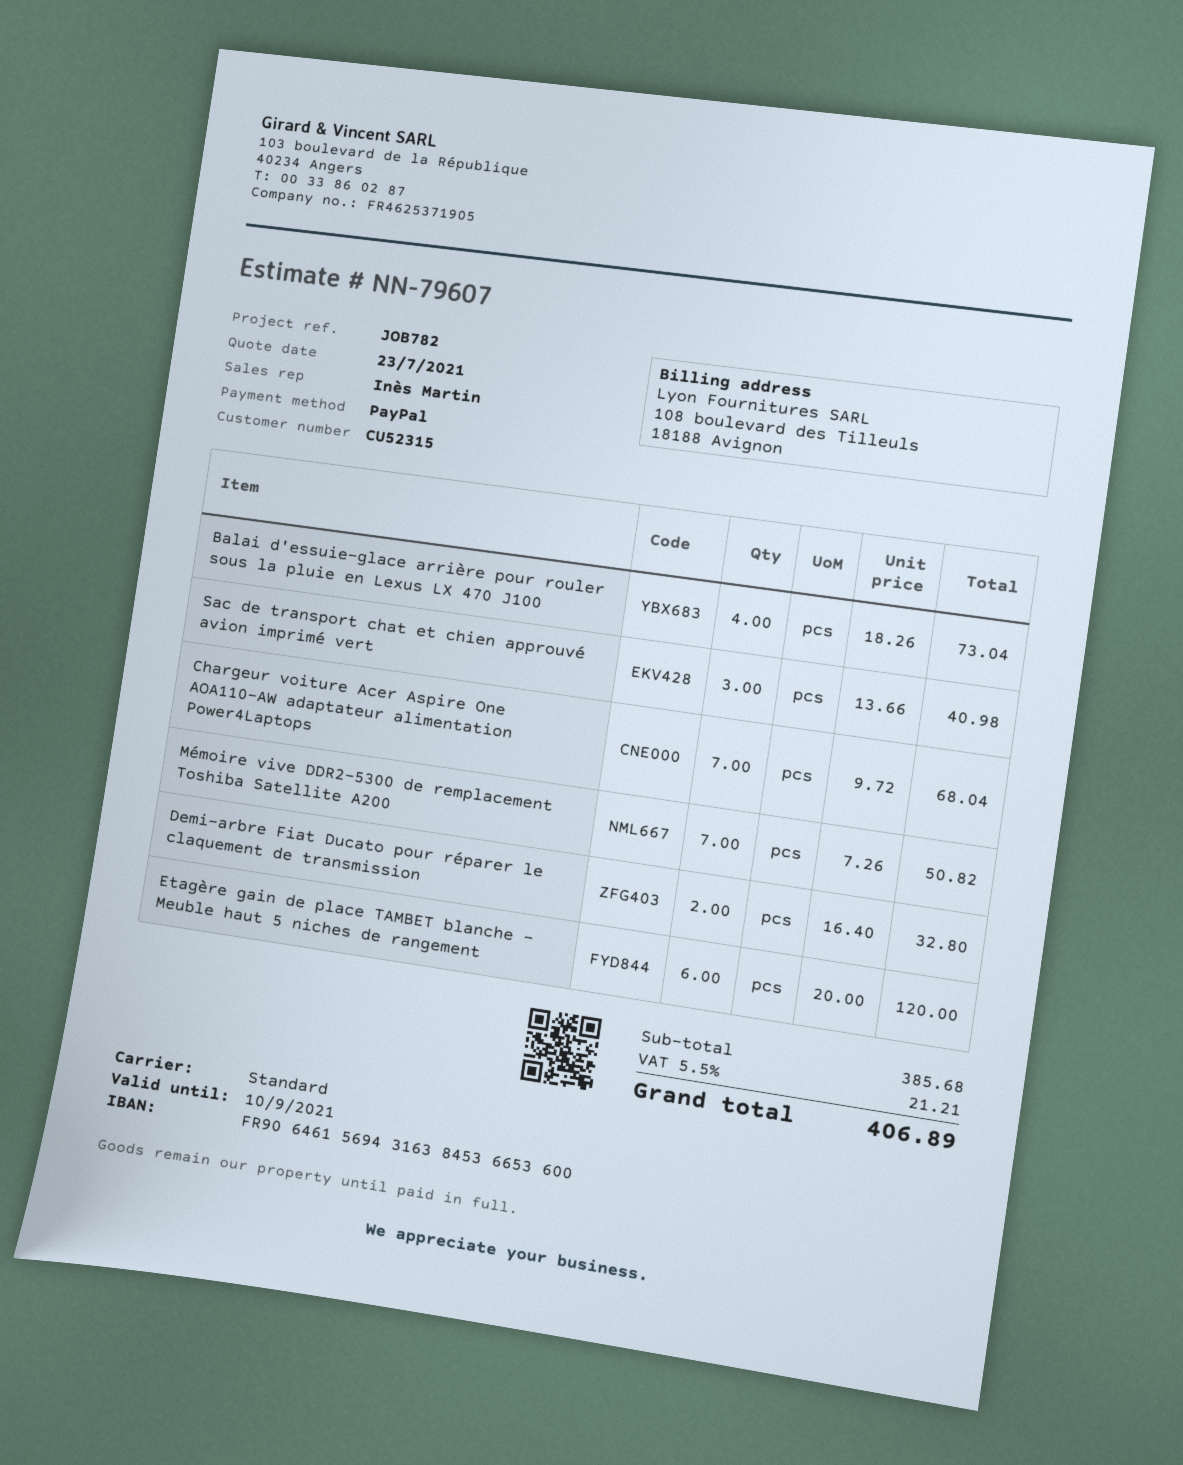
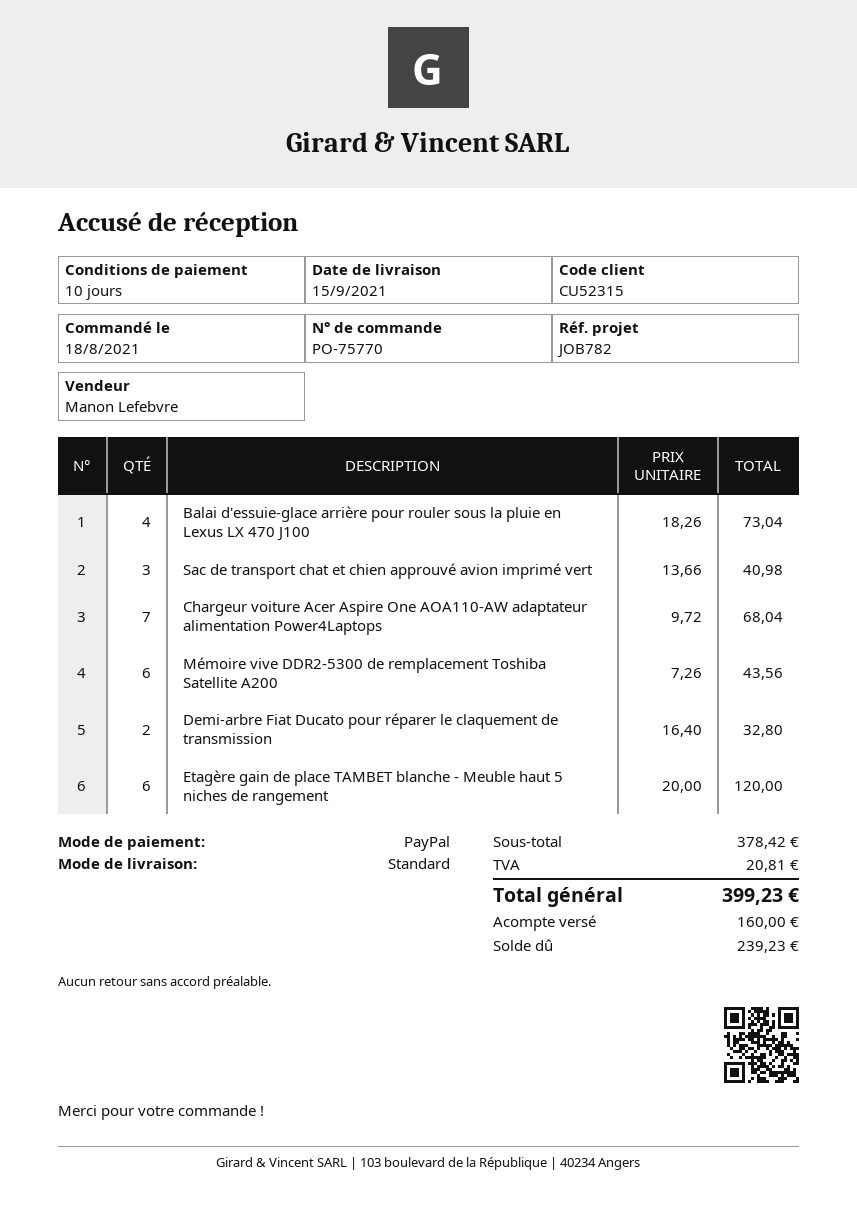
sales rep: Inès Martin -> Manon Lefebvre
Mémoire vive DDR2-5300 de remplacement Toshiba Satellite A200: 7 x 7.26 = 50.82 -> 6 x 7.26 = 43.56
subtotal: 385.68 -> 378.42
tax: 21.21 -> 20.81
total: 406.89 -> 399.23

